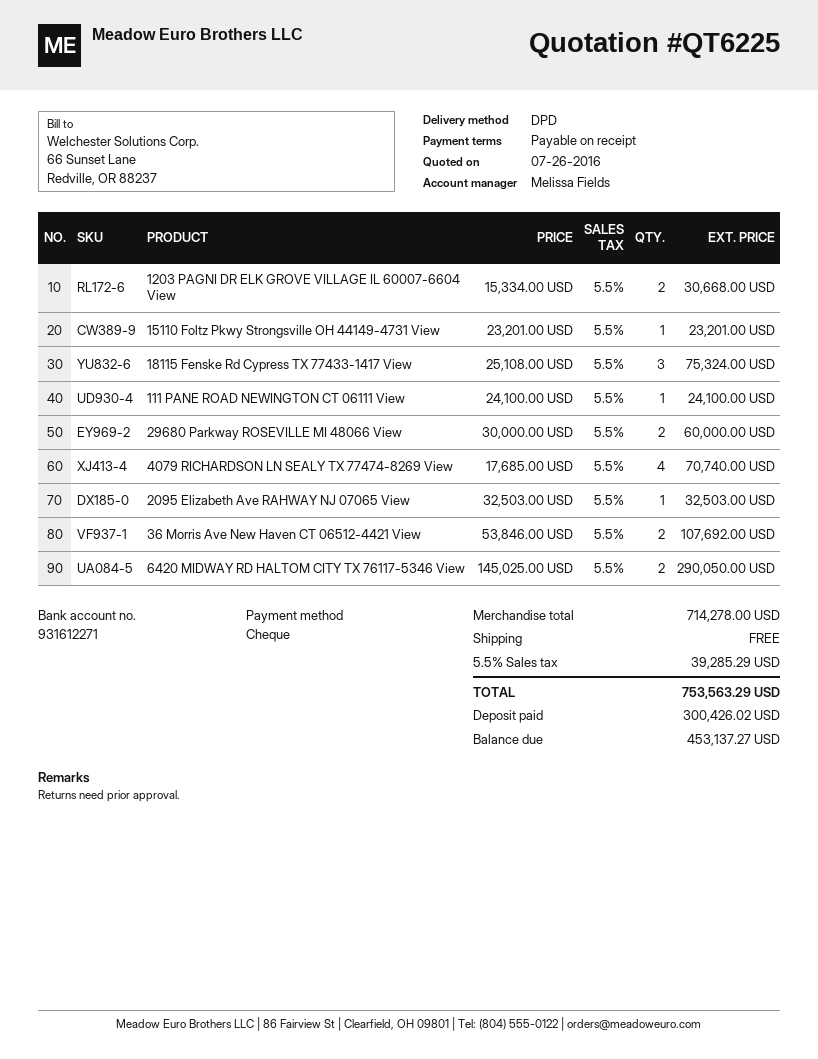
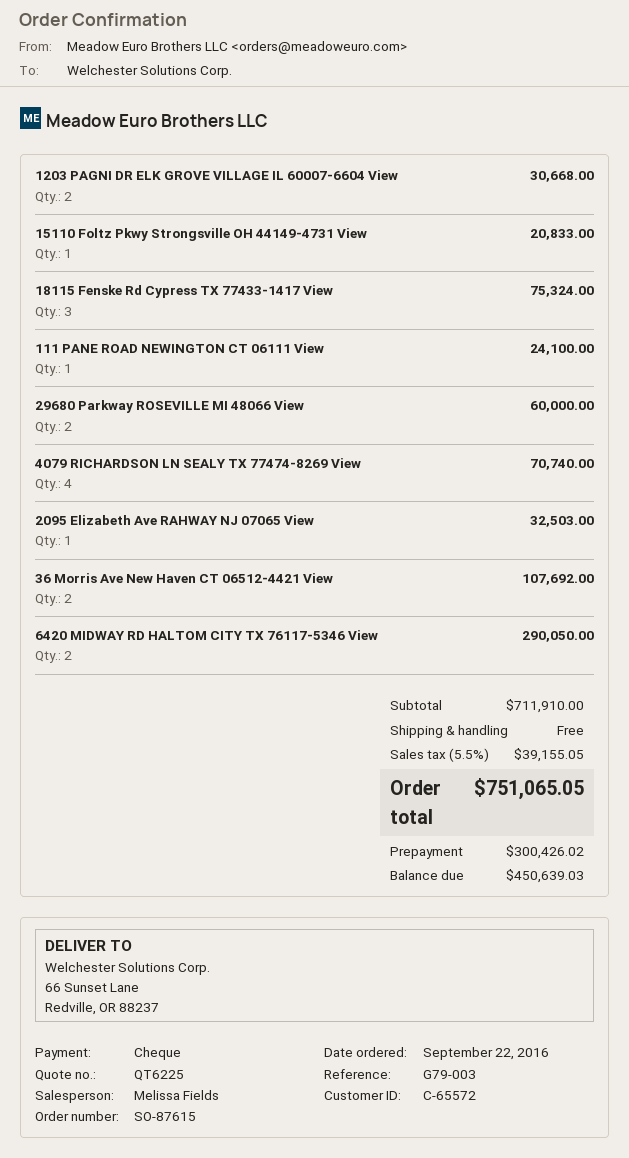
15110 Foltz Pkwy Strongsville OH 44149-4731 View: 1 for 23201.00 -> 1 for 20833.00
subtotal: 714278.00 -> 711910.00
tax: 5.5% = 39285.29 -> 5.5% = 39155.05
total: 753563.29 -> 751065.05
balance: 453137.27 -> 450639.03

